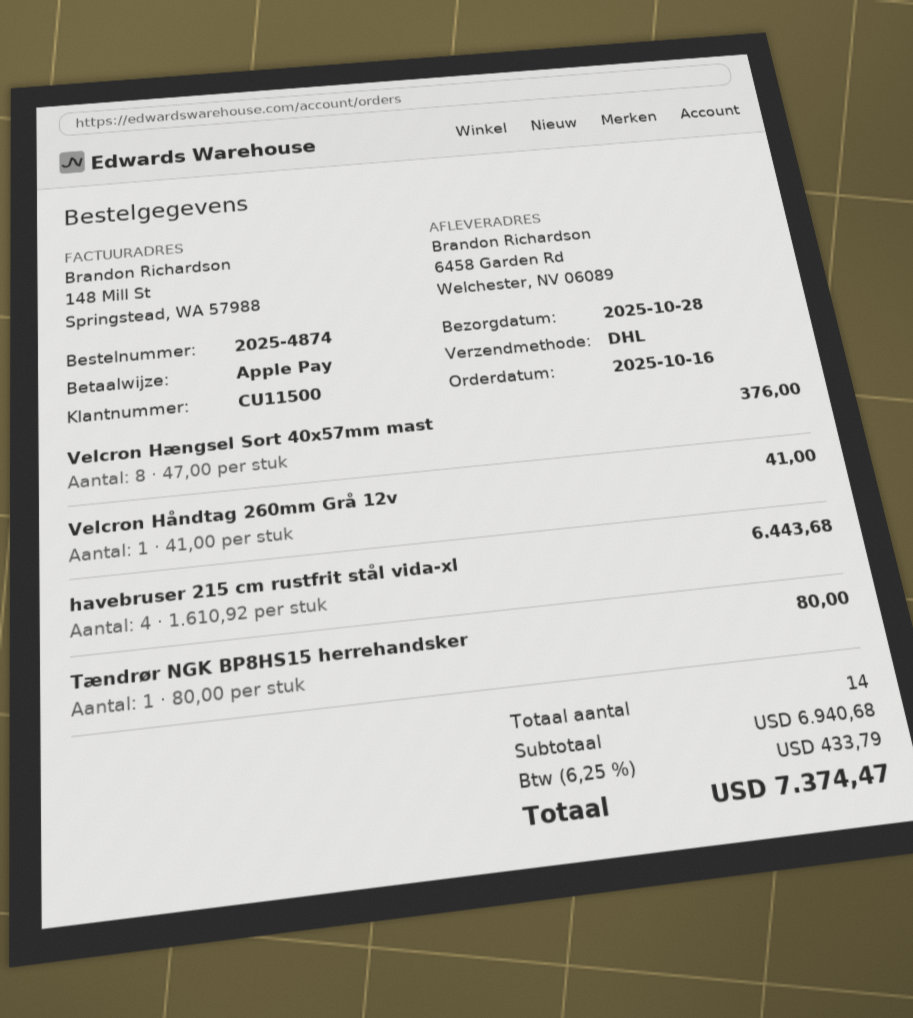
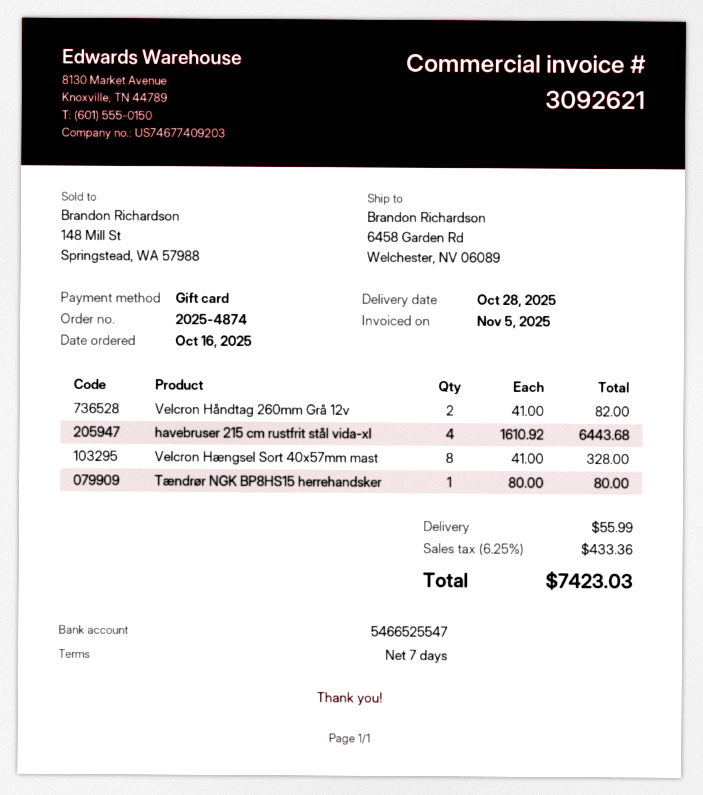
payment method: Apple Pay -> gift card
Velcron Hængsel Sort 40x57mm mast: 8 x 47.00 = 376.00 -> 8 x 41.00 = 328.00
Velcron Håndtag 260mm Grå 12v: 1 x 41.00 = 41.00 -> 2 x 41.00 = 82.00
shipping: none -> 55.99
tax: 6.25% = 433.79 -> 6.25% = 433.36
total: 7374.47 -> 7423.03

